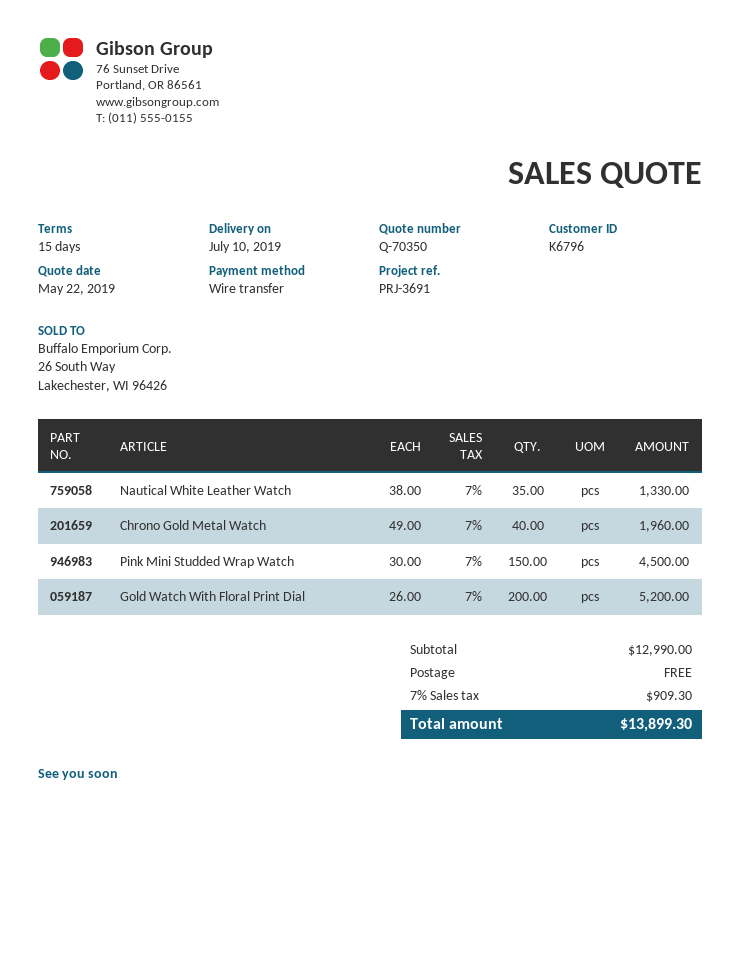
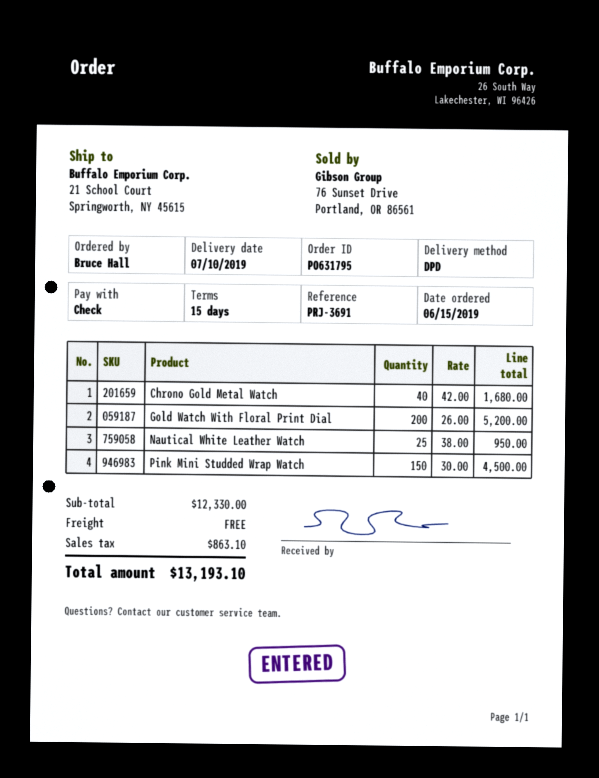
payment method: bank transfer -> cheque
Nautical White Leather Watch: 35 x 38.00 = 1330.00 -> 25 x 38.00 = 950.00
Chrono Gold Metal Watch: 40 x 49.00 = 1960.00 -> 40 x 42.00 = 1680.00
subtotal: 12990.00 -> 12330.00
tax: 909.30 -> 863.10
total: 13899.30 -> 13193.10

